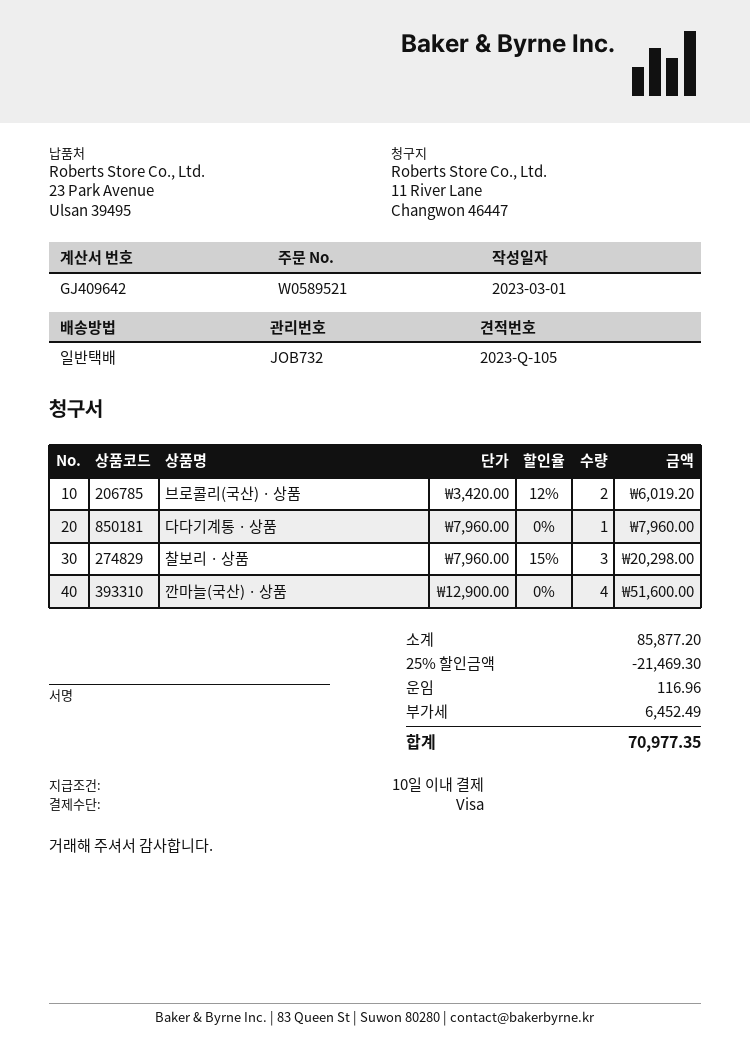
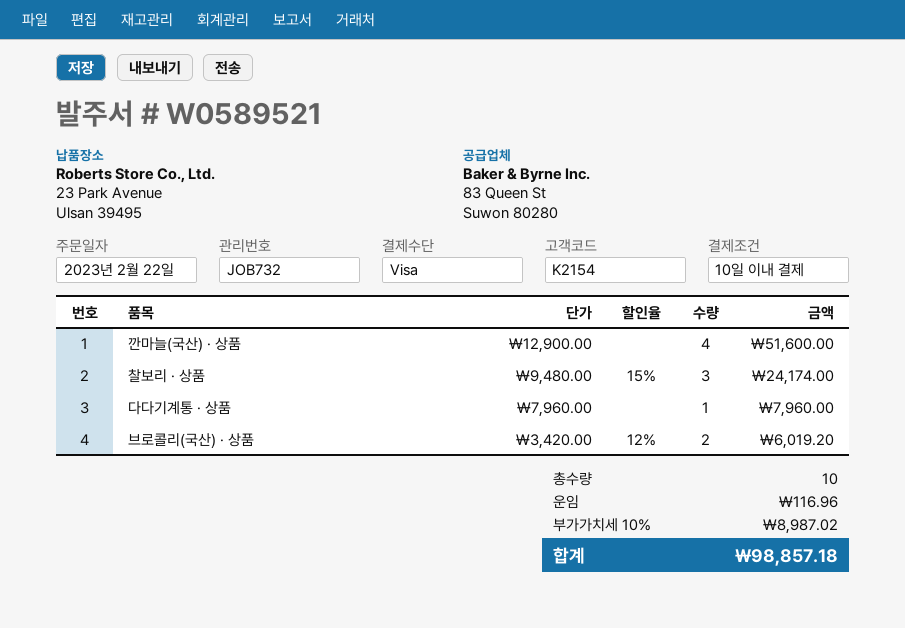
찰보리 · 상품: 3 x 7960.00 - 15% = 20298.00 -> 3 x 9480.00 - 15% = 24174.00
discount: 25% = 21469.30 -> none
tax: 6452.49 -> 8987.02
total: 70977.35 -> 98857.18

